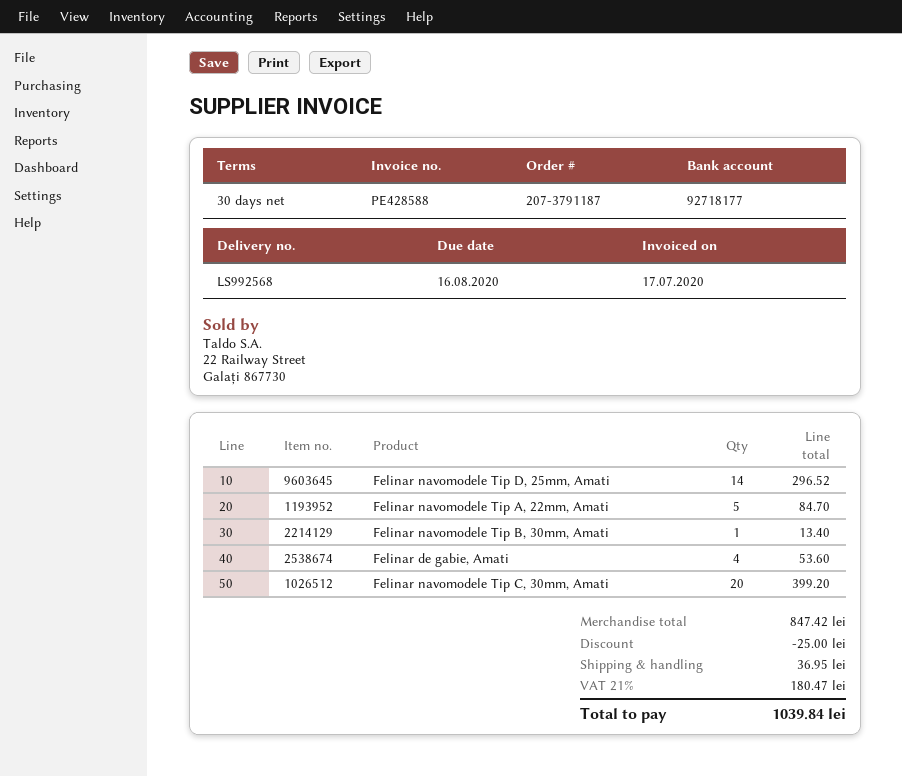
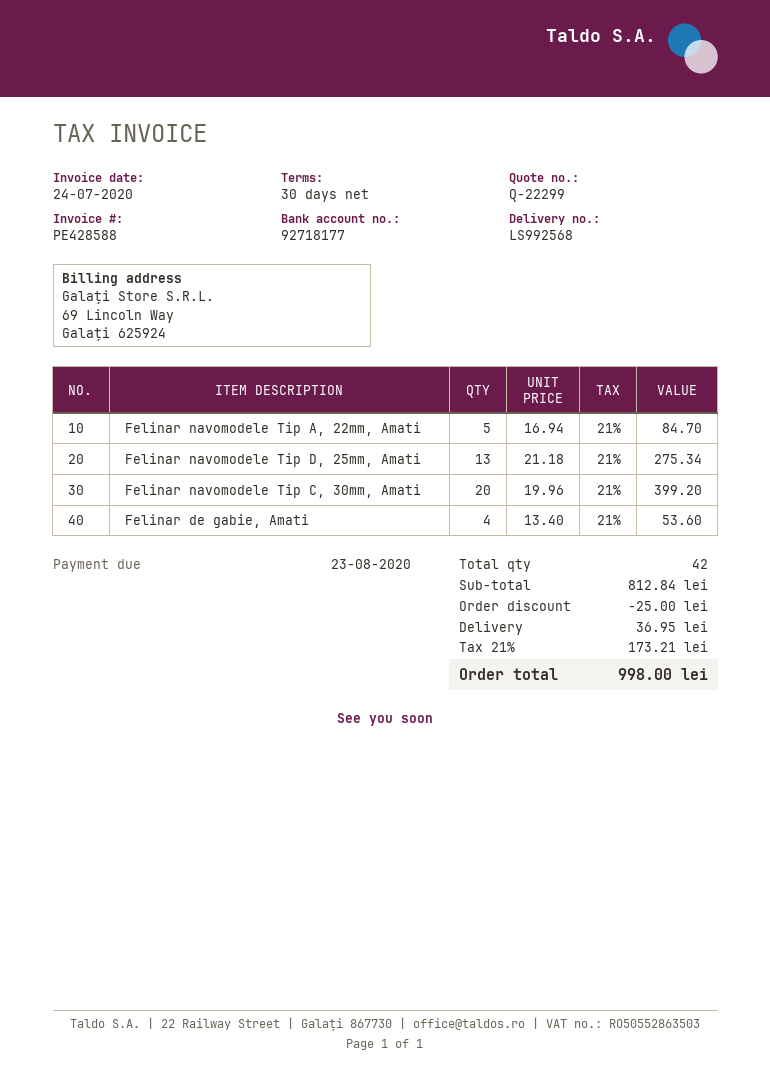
invoice date: 2020-07-17 -> 2020-07-24
due date: 2020-08-16 -> 2020-08-23
Felinar navomodele Tip D, 25mm, Amati: 14 for 296.52 -> 13 for 275.34
Felinar navomodele Tip B, 30mm, Amati: 1 for 13.40 -> none
subtotal: 847.42 -> 812.84
tax: 21% = 180.47 -> 21% = 173.21
total: 1039.84 -> 998.00

